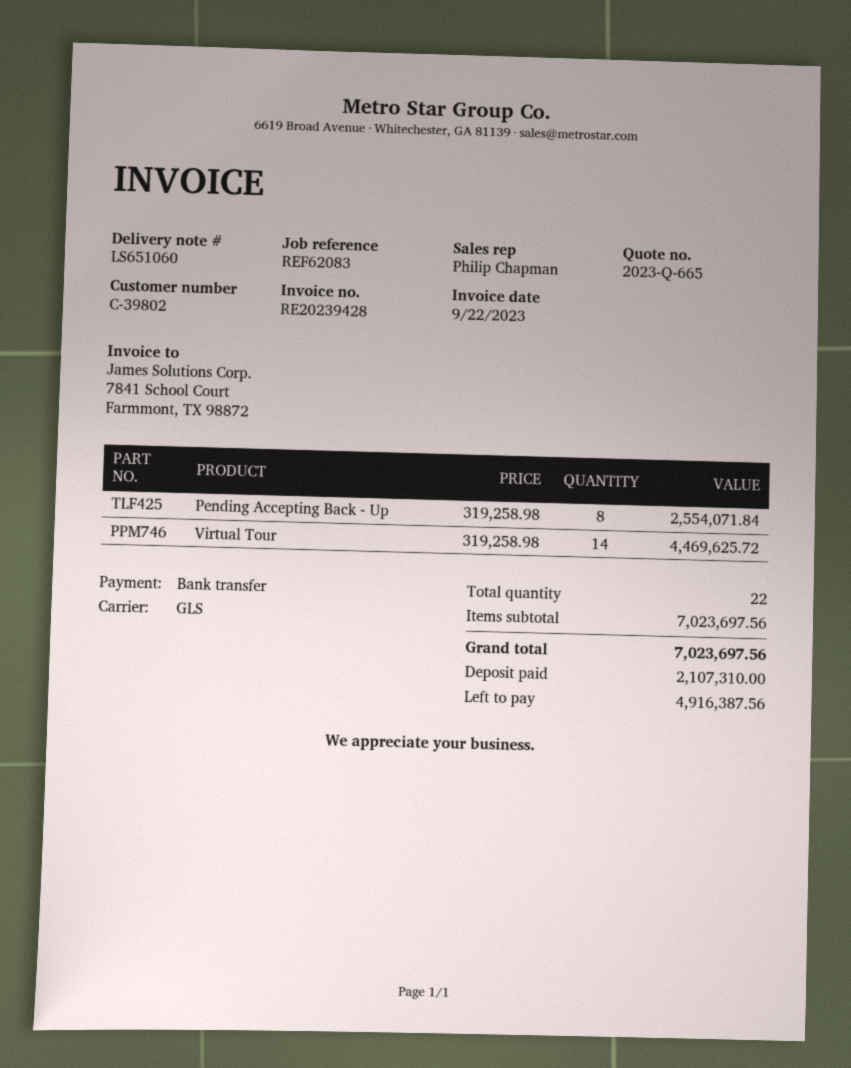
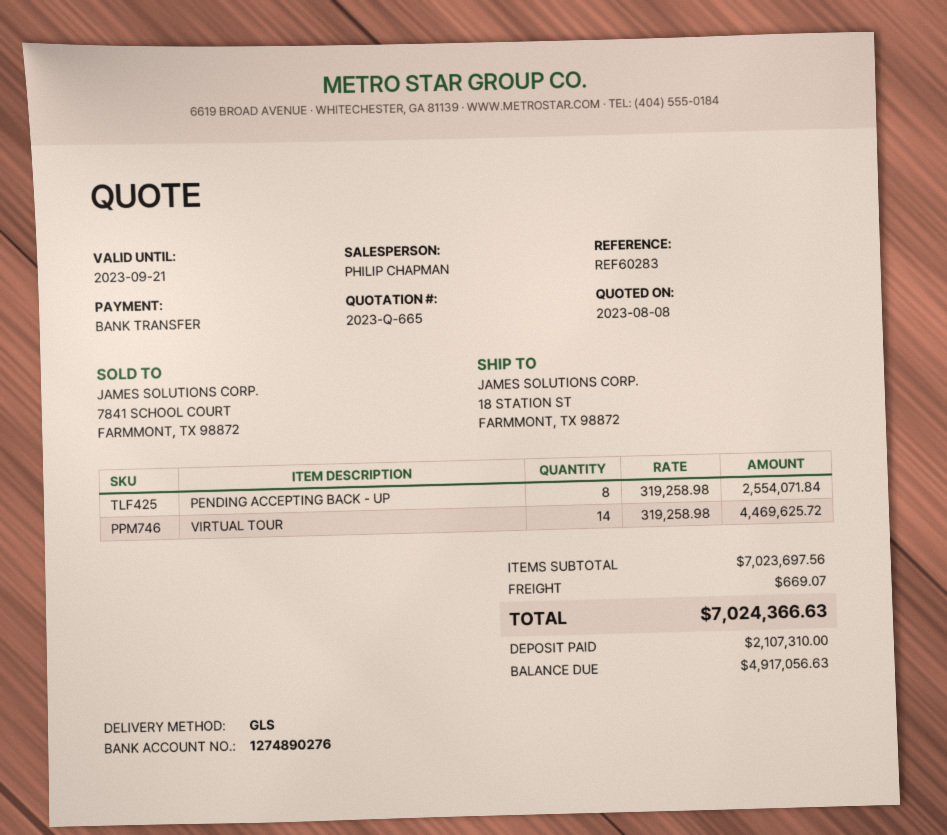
reference: REF62083 -> REF60283
shipping: none -> 669.07
total: 7023697.56 -> 7024366.63
balance: 4916387.56 -> 4917056.63

